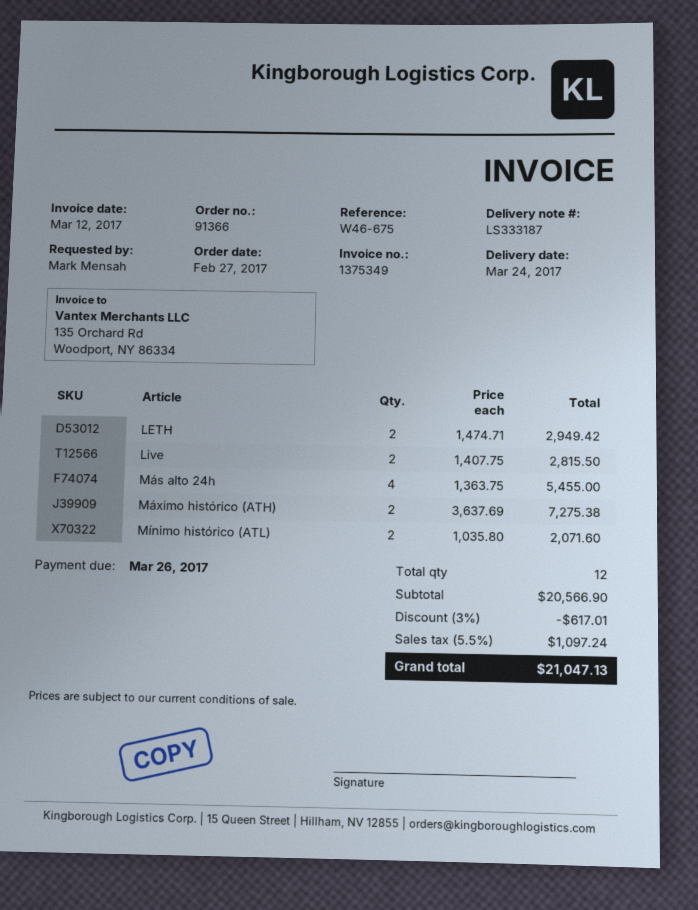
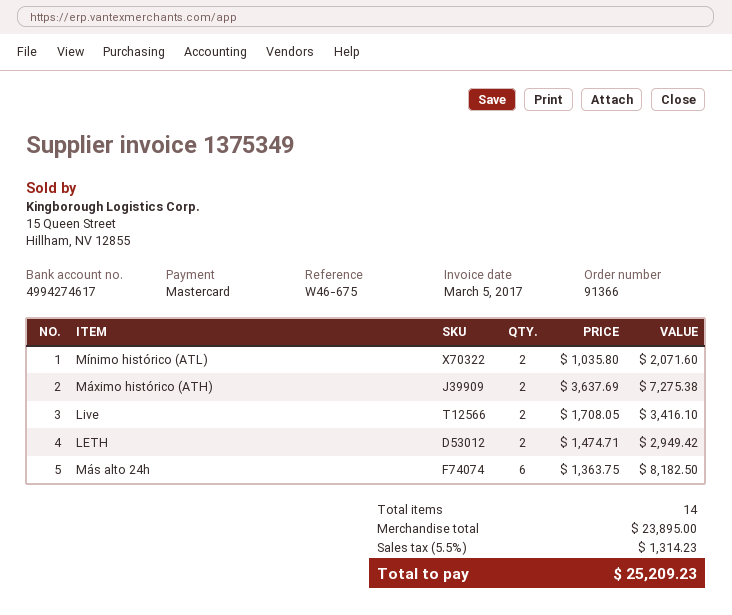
invoice date: 2017-03-12 -> 2017-03-05
Live: 2 x 1407.75 = 2815.50 -> 2 x 1708.05 = 3416.10
Más alto 24h: 4 x 1363.75 = 5455.00 -> 6 x 1363.75 = 8182.50
total quantity: 12 -> 14
subtotal: 20566.90 -> 23895.00
discount: 3% = 617.01 -> none
tax: 5.5% = 1097.24 -> 5.5% = 1314.23
total: 21047.13 -> 25209.23

